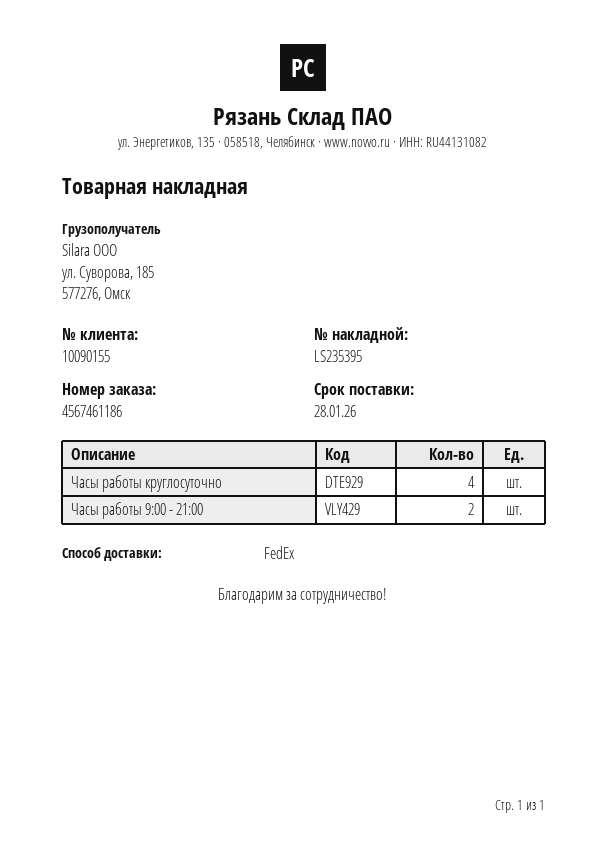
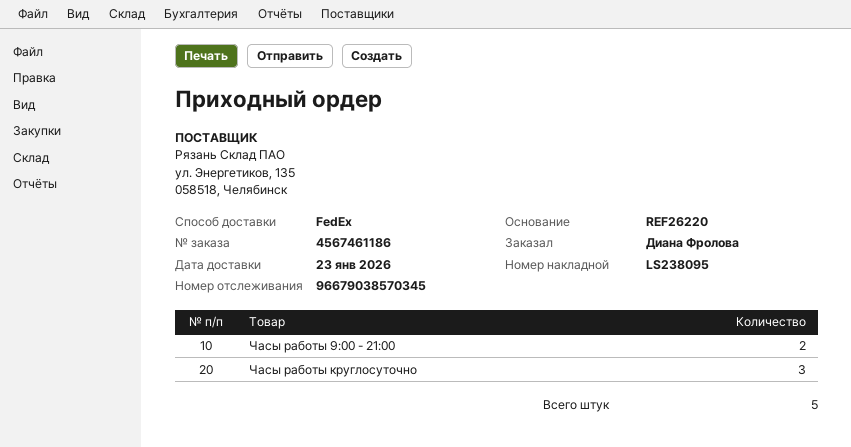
delivery note number: LS235395 -> LS238095
delivery date: 2026-01-28 -> 2026-01-23
Часы работы круглосуточно: 4 -> 3

